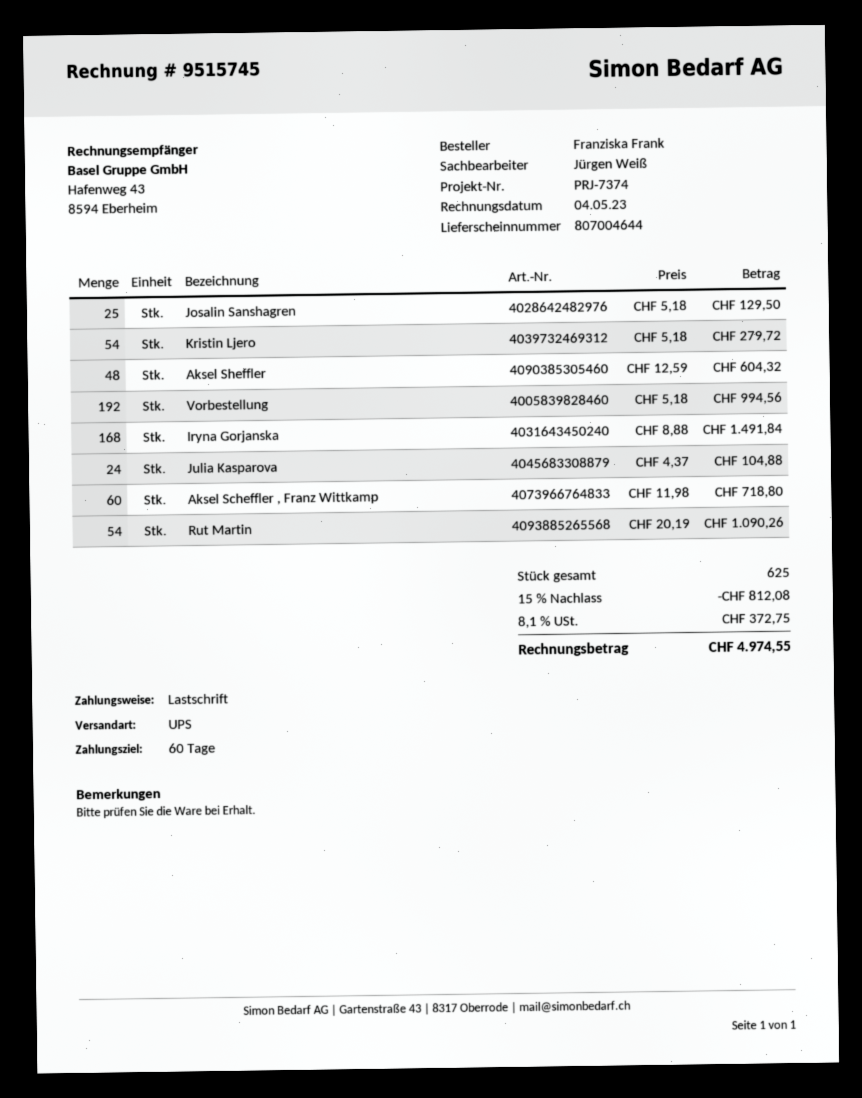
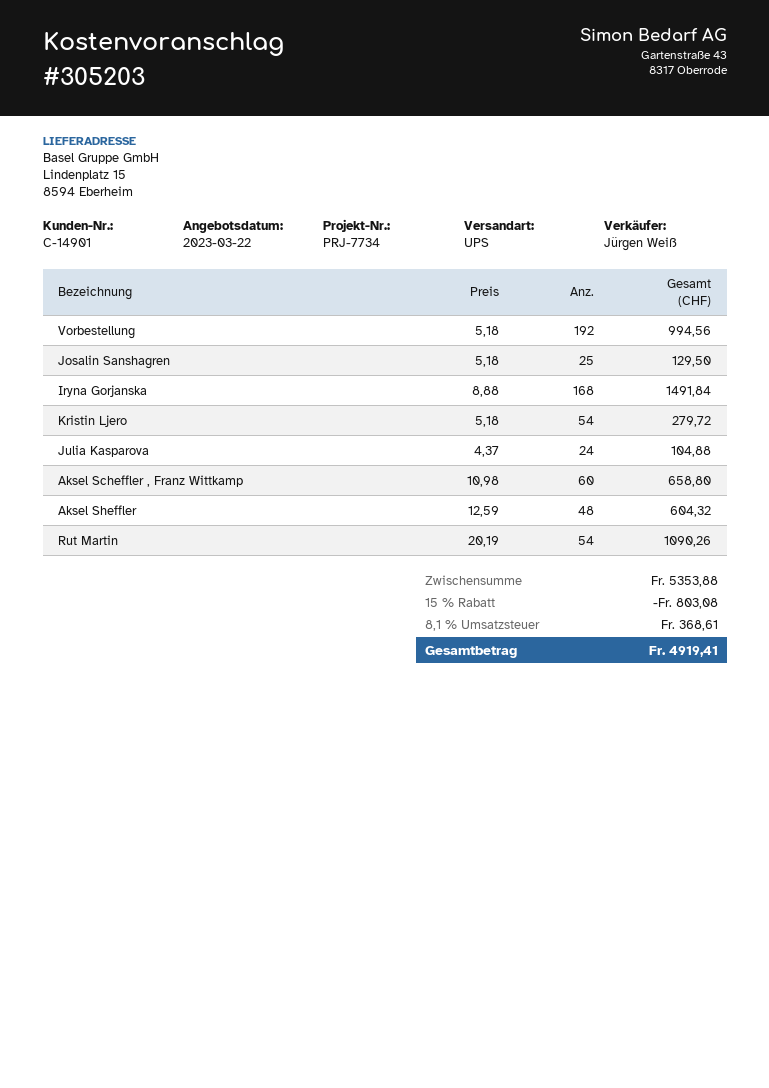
reference: PRJ-7374 -> PRJ-7734
Aksel Scheffler , Franz Wittkamp: 60 x 11.98 = 718.80 -> 60 x 10.98 = 658.80
discount: 15% = 812.08 -> 15% = 803.08
tax: 8.1% = 372.75 -> 8.1% = 368.61
total: 4974.55 -> 4919.41

